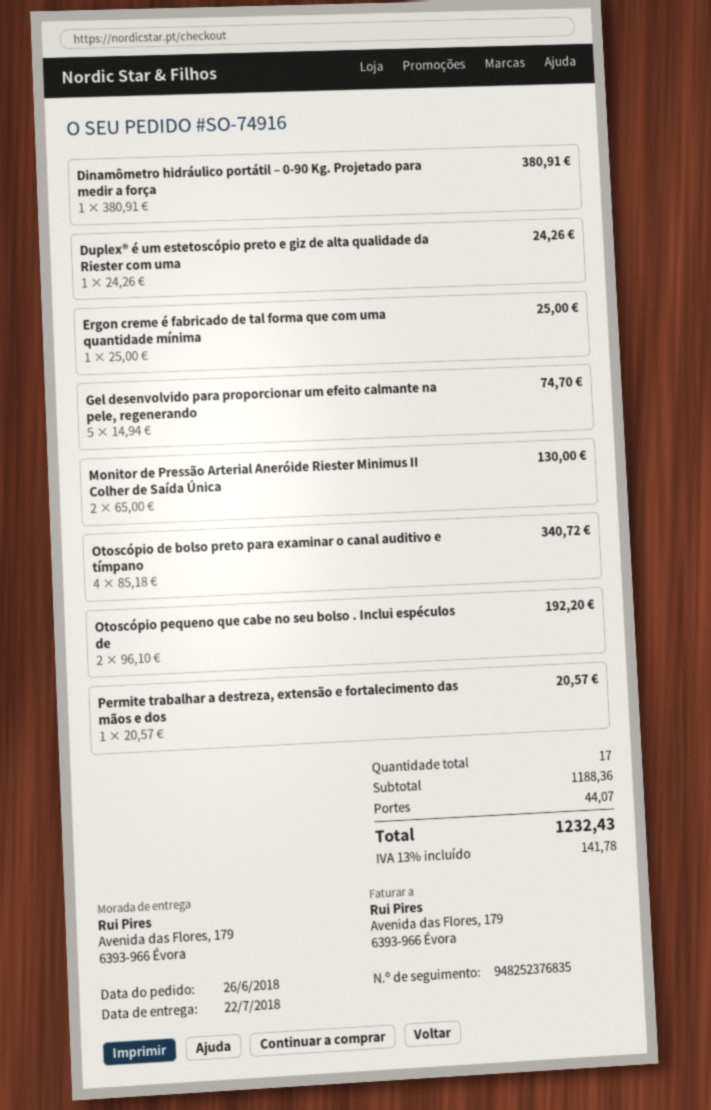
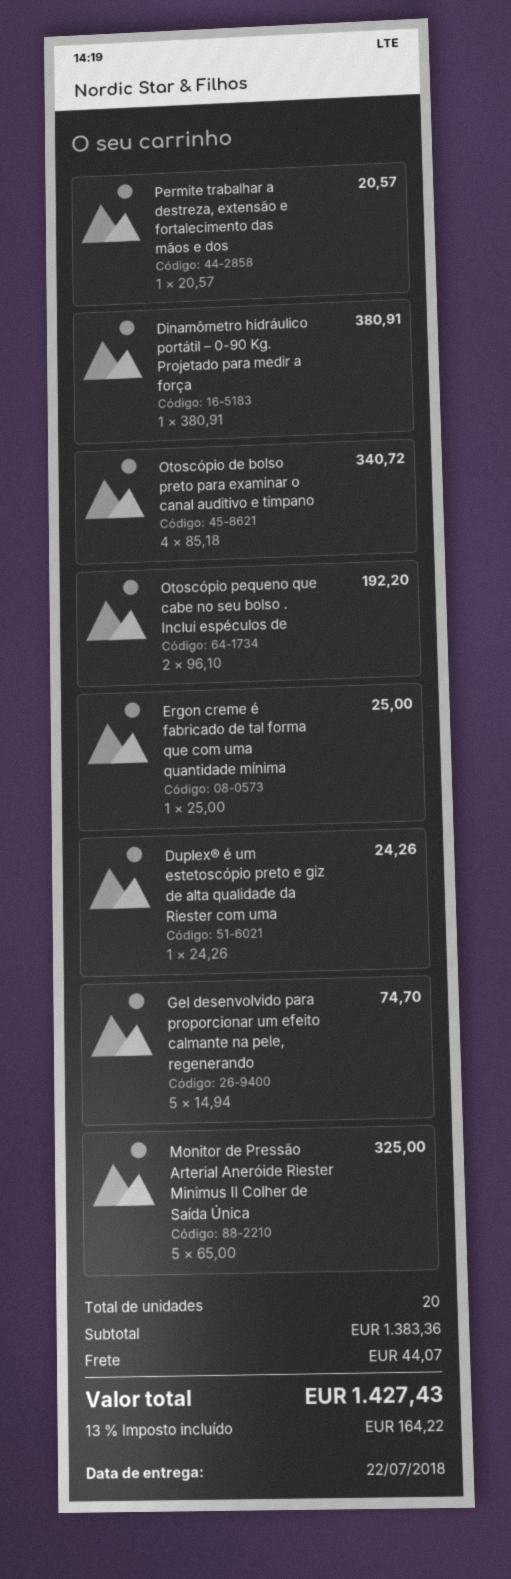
Monitor de Pressão Arterial Aneróide Riester Minimus II Colher de Saída Única: 2 x 65.00 = 130.00 -> 5 x 65.00 = 325.00
total quantity: 17 -> 20
subtotal: 1188.36 -> 1383.36
tax: 13% = 141.78 -> 13% = 164.22
total: 1232.43 -> 1427.43

